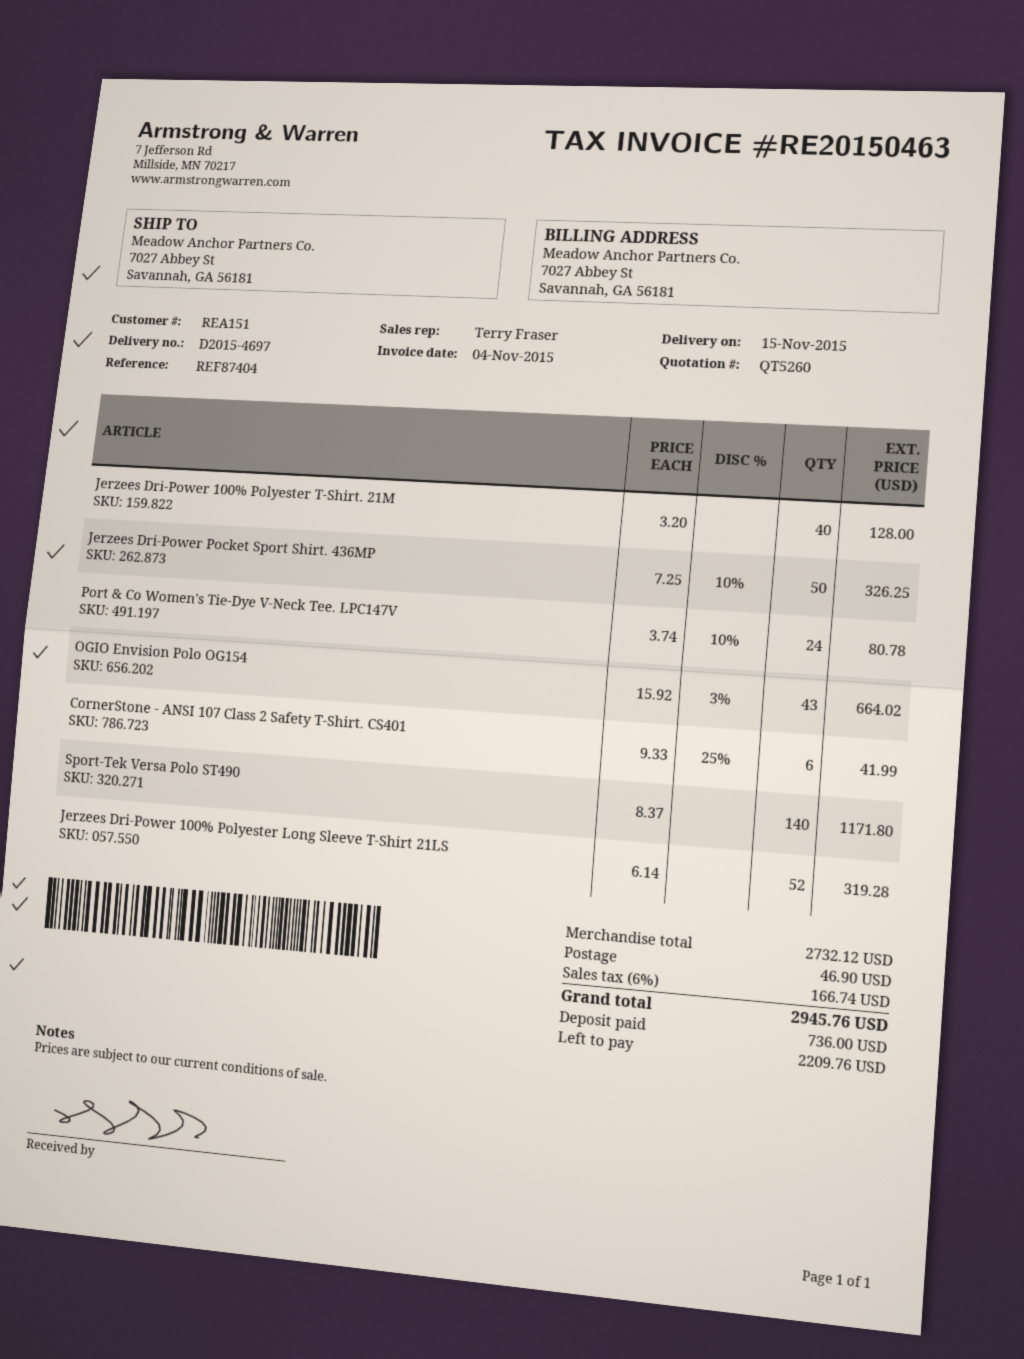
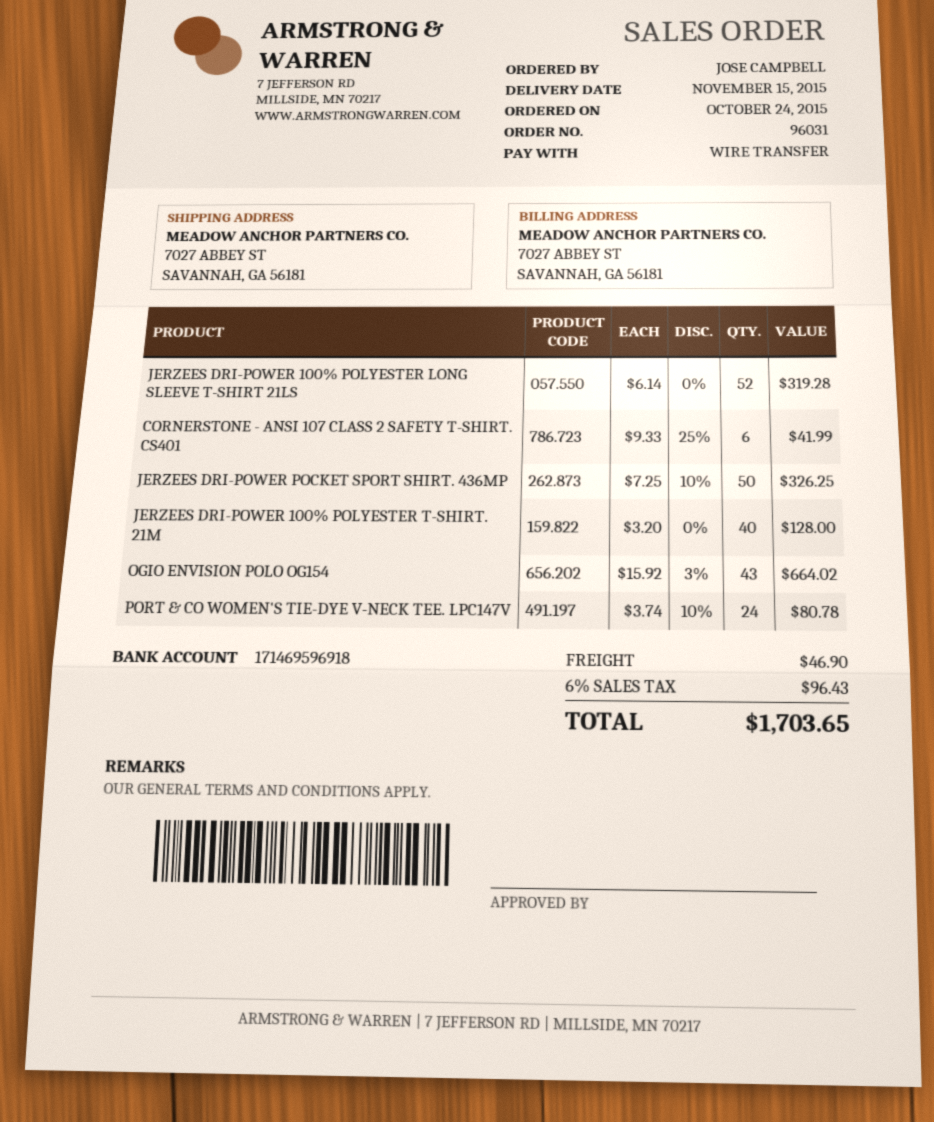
Sport-Tek Versa Polo ST490: 140 x 8.37 = 1171.80 -> none
tax: 6% = 166.74 -> 6% = 96.43
total: 2945.76 -> 1703.65

